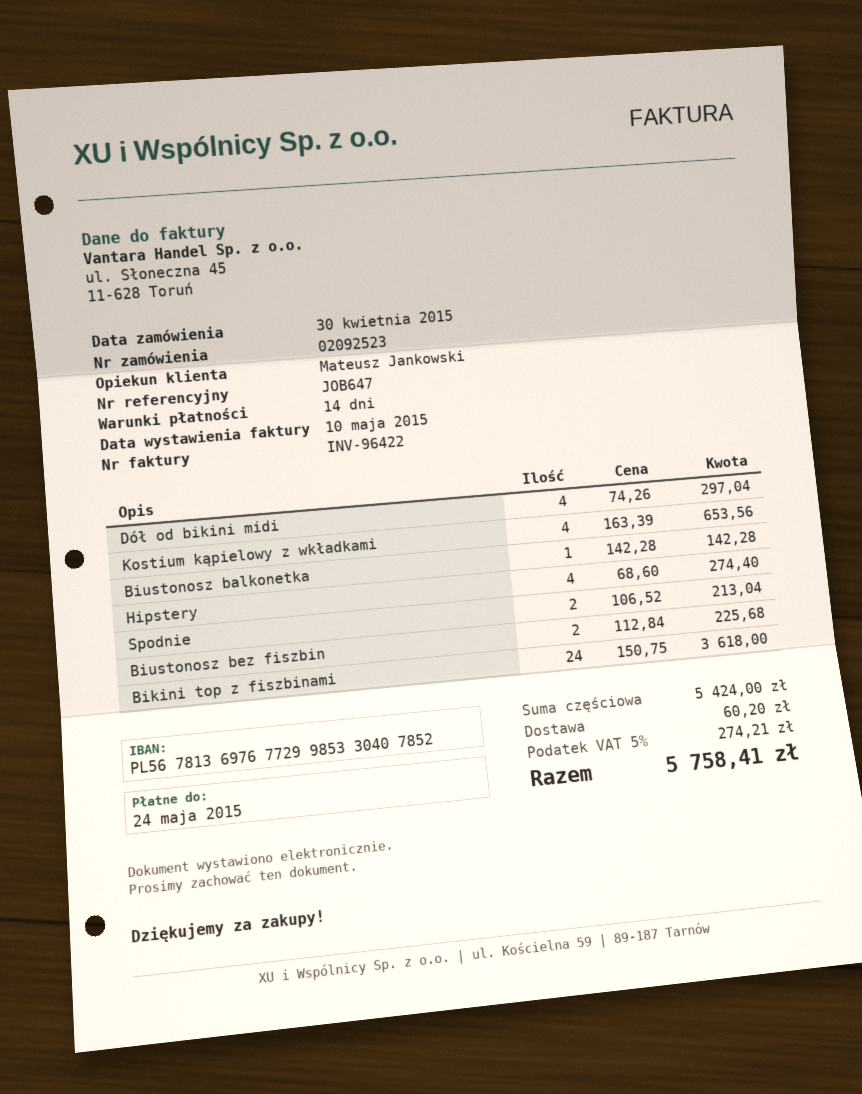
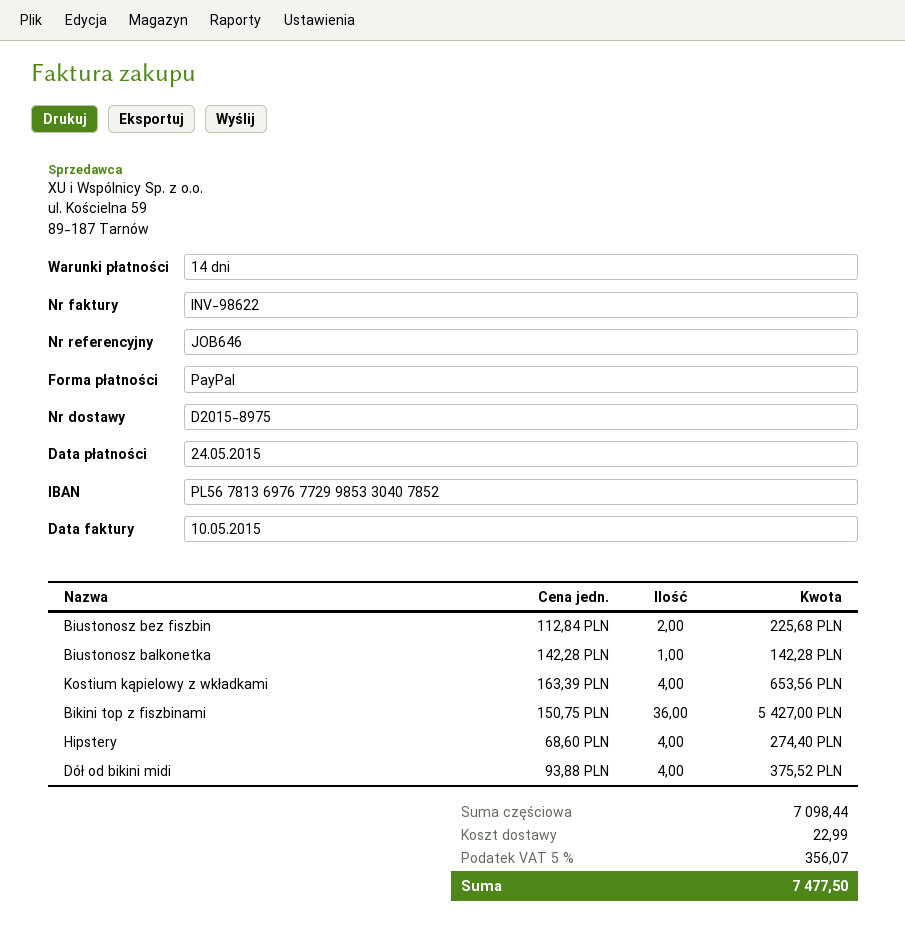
invoice number: INV-96422 -> INV-98622
reference: JOB647 -> JOB646
Dół od bikini midi: 4 x 74.26 = 297.04 -> 4 x 93.88 = 375.52
Spodnie: 2 x 106.52 = 213.04 -> none
Bikini top z fiszbinami: 24 x 150.75 = 3618.00 -> 36 x 150.75 = 5427.00
subtotal: 5424.00 -> 7098.44
shipping: 60.20 -> 22.99
tax: 5% = 274.21 -> 5% = 356.07
total: 5758.41 -> 7477.50

